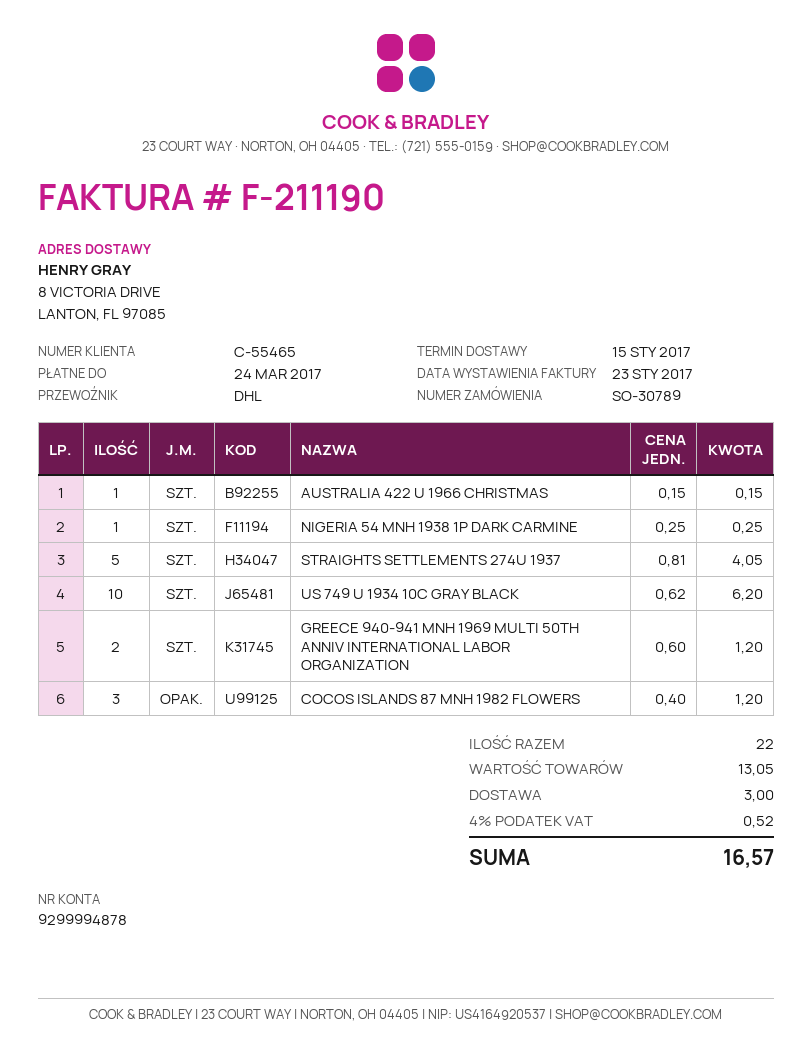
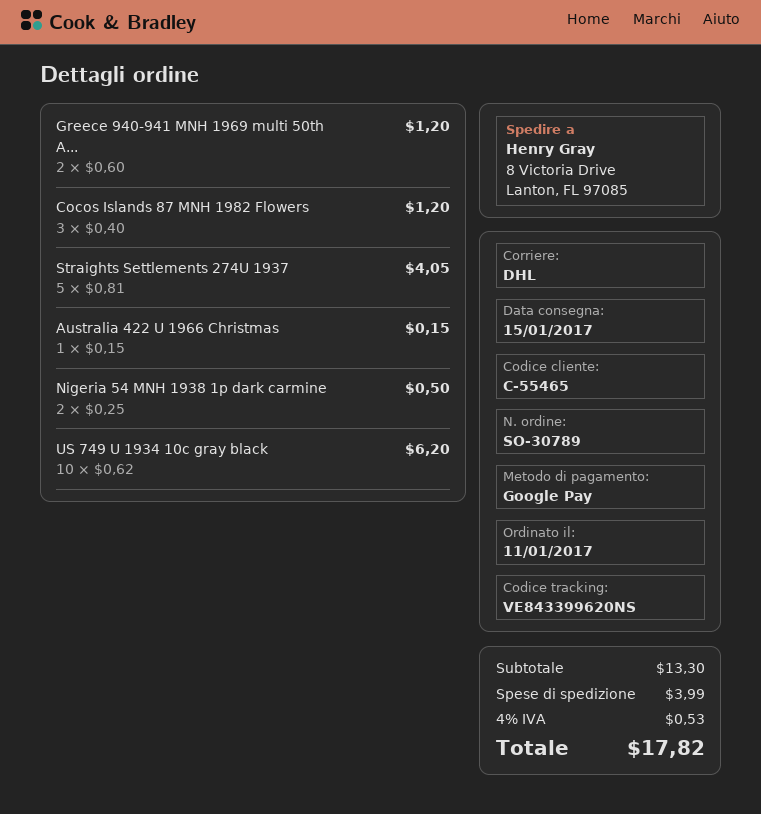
NIGERIA 54 MNH 1938 1P DARK CARMINE: 1 x 0.25 = 0.25 -> 2 x 0.25 = 0.50
subtotal: 13.05 -> 13.30
shipping: 3.00 -> 3.99
tax: 4% = 0.52 -> 4% = 0.53
total: 16.57 -> 17.82

